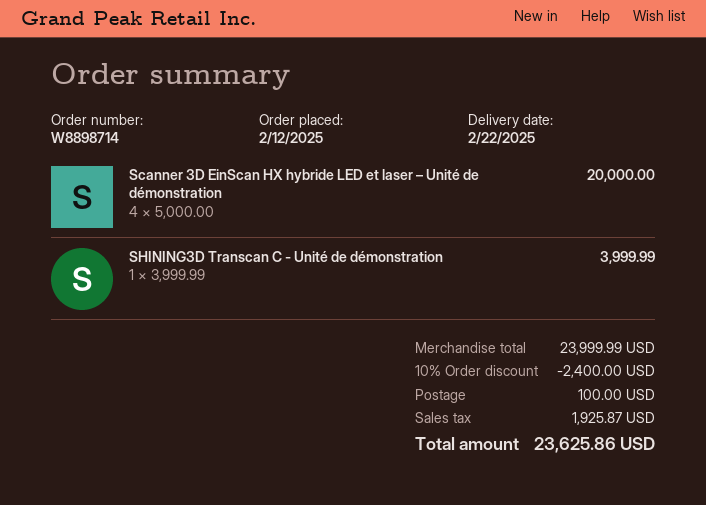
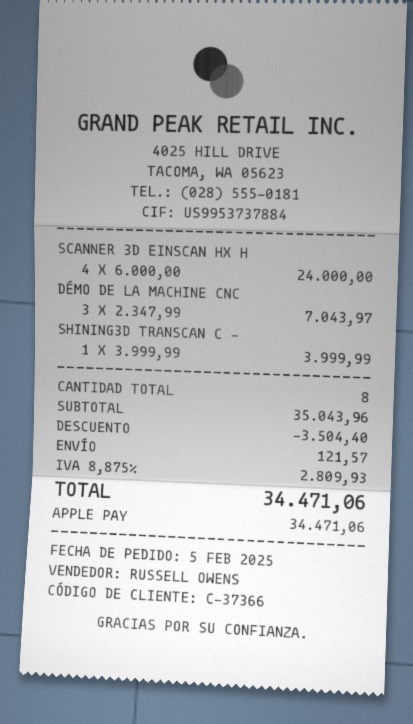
order date: 2025-02-12 -> 2025-02-05
Scanner 3D EinScan HX hybride LED et laser – Unité de démonstration: 4 x 5000.00 = 20000.00 -> 4 x 6000.00 = 24000.00
DÉMO DE LA MACHINE CNC: none -> 3 x 2347.99 = 7043.97
subtotal: 23999.99 -> 35043.96
discount: 2400.00 -> 3504.40
shipping: 100.00 -> 121.57
tax: 1925.87 -> 2809.93
total: 23625.86 -> 34471.06

